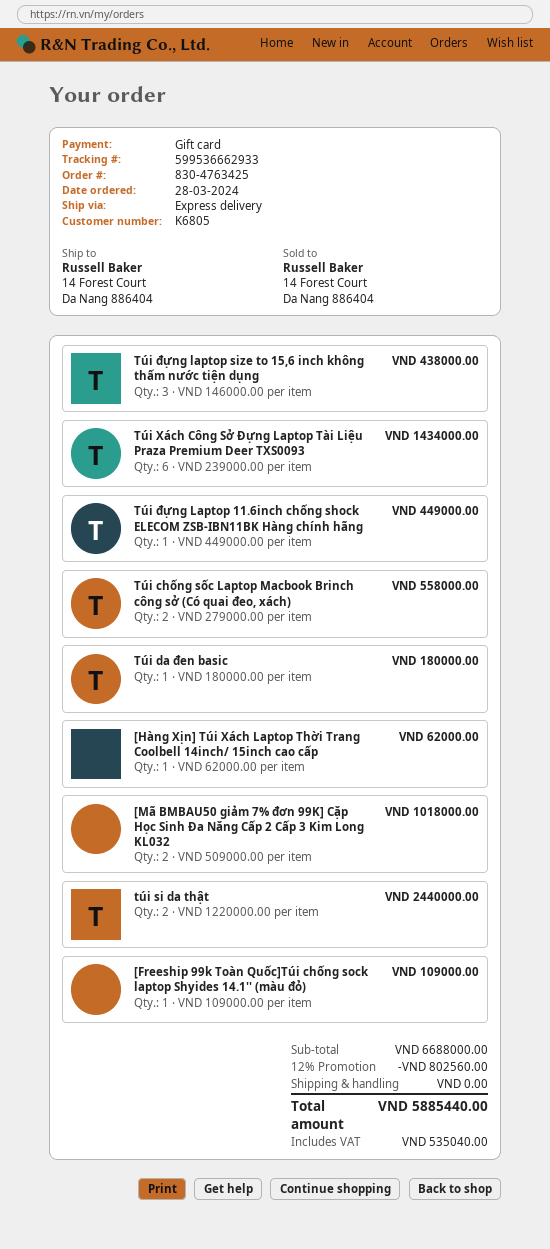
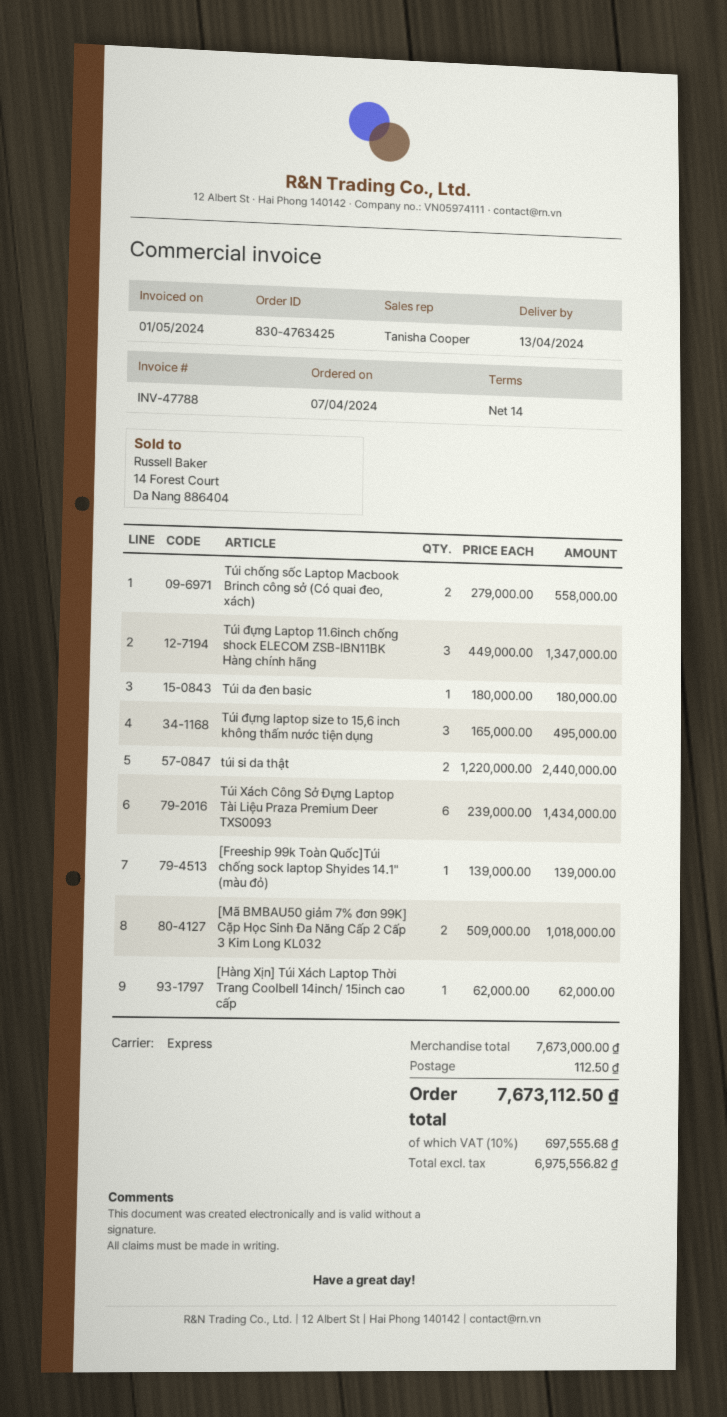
order date: 2024-03-28 -> 2024-04-07
Túi đựng laptop size to 15,6 inch không thấm nước tiện dụng: 3 x 146000.00 = 438000.00 -> 3 x 165000.00 = 495000.00
Túi đựng Laptop 11.6inch chống shock ELECOM ZSB-IBN11BK Hàng chính hãng: 1 x 449000.00 = 449000.00 -> 3 x 449000.00 = 1347000.00
[Freeship 99k Toàn Quốc]Túi chống sock laptop Shyides 14.1'' (màu đỏ): 1 x 109000.00 = 109000.00 -> 1 x 139000.00 = 139000.00
subtotal: 6688000.00 -> 7673000.00
discount: 12% = 802560.00 -> none
shipping: 0.00 -> 112.50
tax: 535040.00 -> 697555.68
total: 5885440.00 -> 7673112.50

